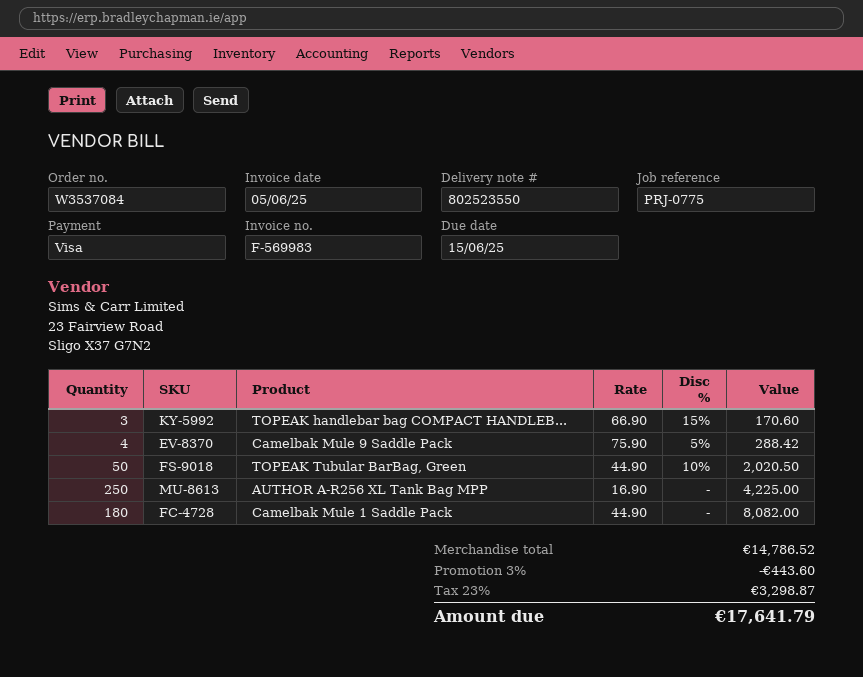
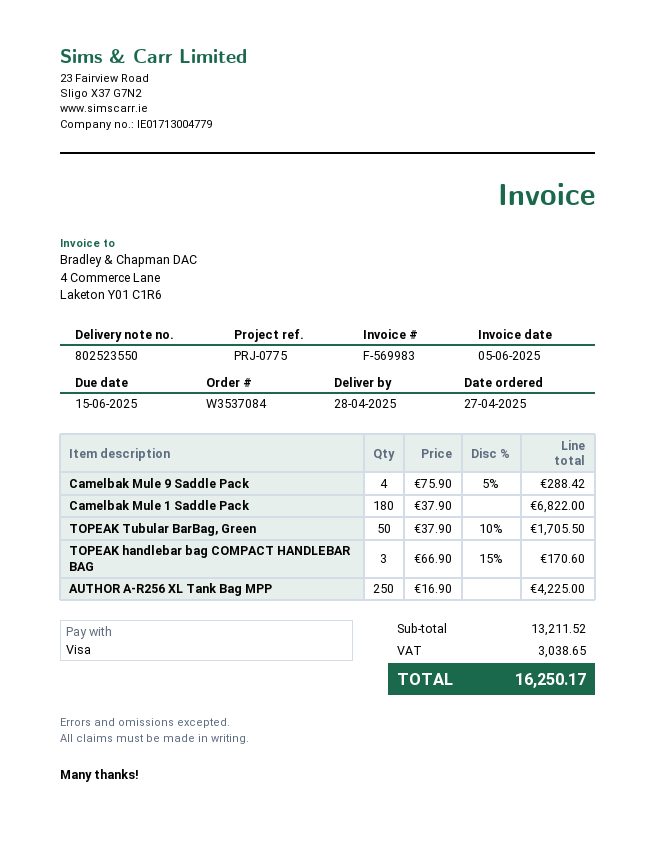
TOPEAK Tubular BarBag, Green: 50 x 44.90 - 10% = 2020.50 -> 50 x 37.90 - 10% = 1705.50
Camelbak Mule 1 Saddle Pack: 180 x 44.90 = 8082.00 -> 180 x 37.90 = 6822.00
subtotal: 14786.52 -> 13211.52
discount: 3% = 443.60 -> none
tax: 3298.87 -> 3038.65
total: 17641.79 -> 16250.17

